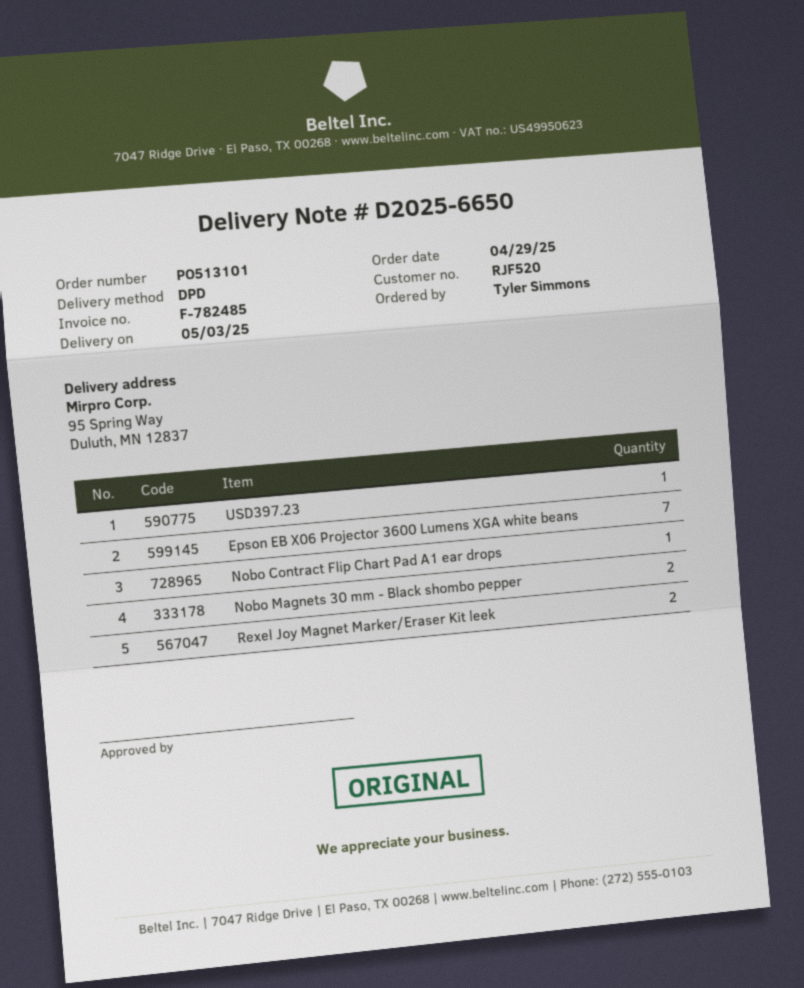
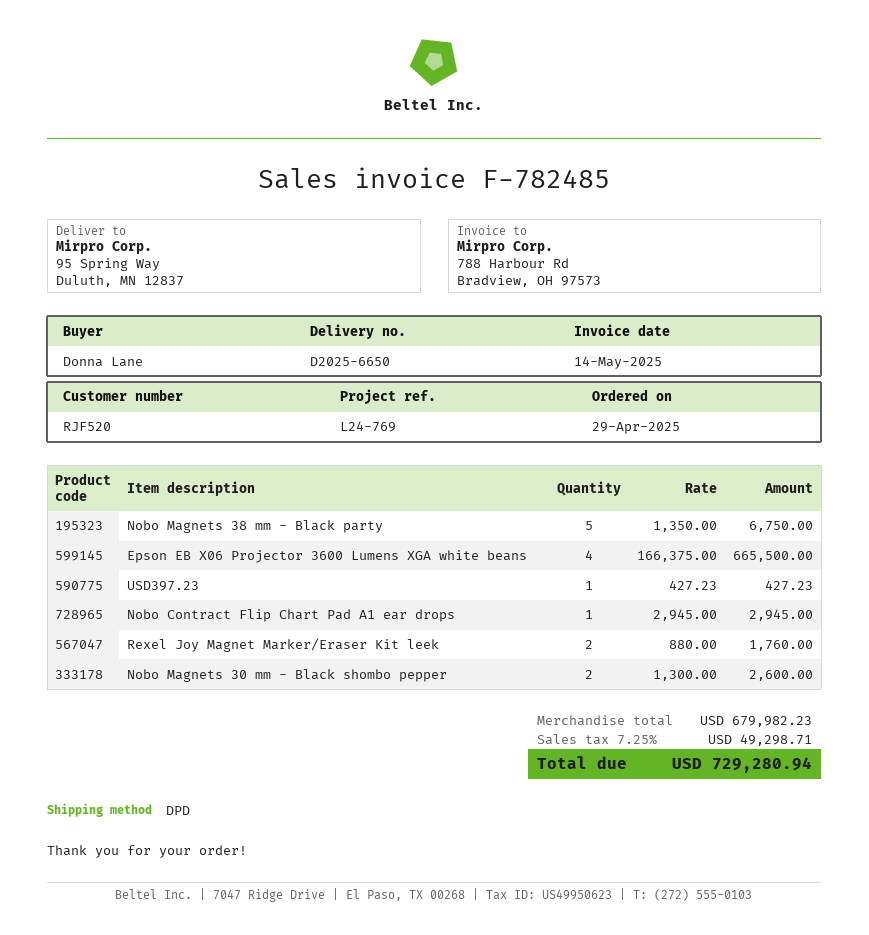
ordered by: Tyler Simmons -> Donna Lane
Epson EB X06 Projector 3600 Lumens XGA white beans: 7 -> 4
Nobo Magnets 38 mm - Black party: none -> 5

